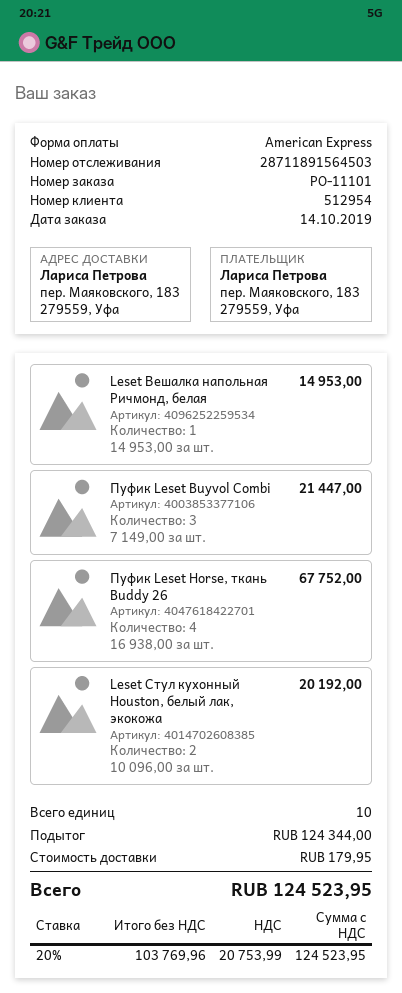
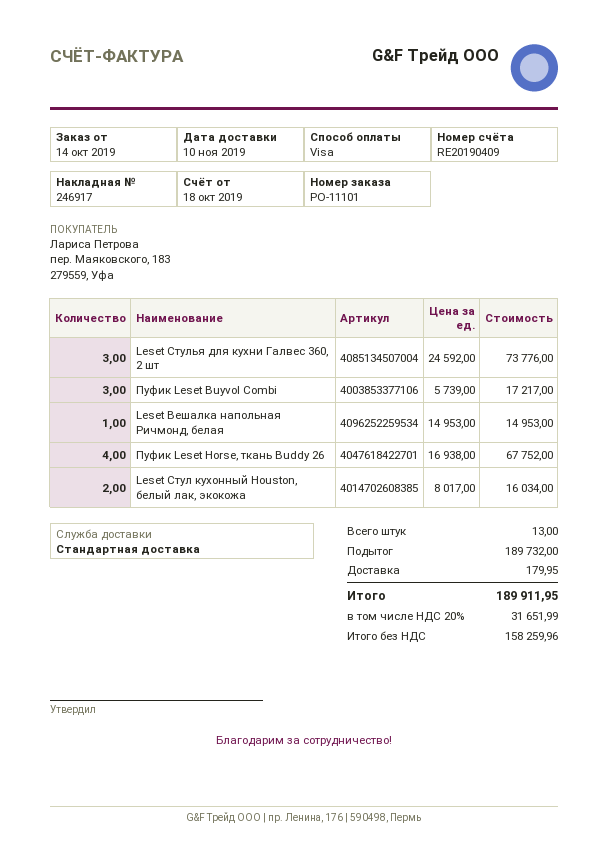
payment method: American Express -> Visa
Пуфик Leset Buyvol Combi: 3 x 7149.00 = 21447.00 -> 3 x 5739.00 = 17217.00
Leset Стул кухонный Houston, белый лак, экокожа: 2 x 10096.00 = 20192.00 -> 2 x 8017.00 = 16034.00
Leset Стулья для кухни Галвес 360, 2 шт: none -> 3 x 24592.00 = 73776.00
total quantity: 10 -> 13
subtotal: 124344.00 -> 189732.00
net: 103769.96 -> 158259.96
tax: 20% = 20753.99 -> 20% = 31651.99
total: 124523.95 -> 189911.95

